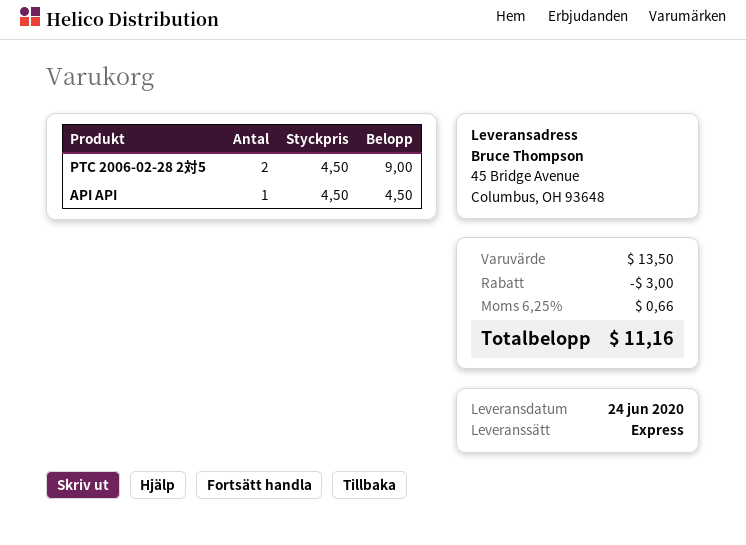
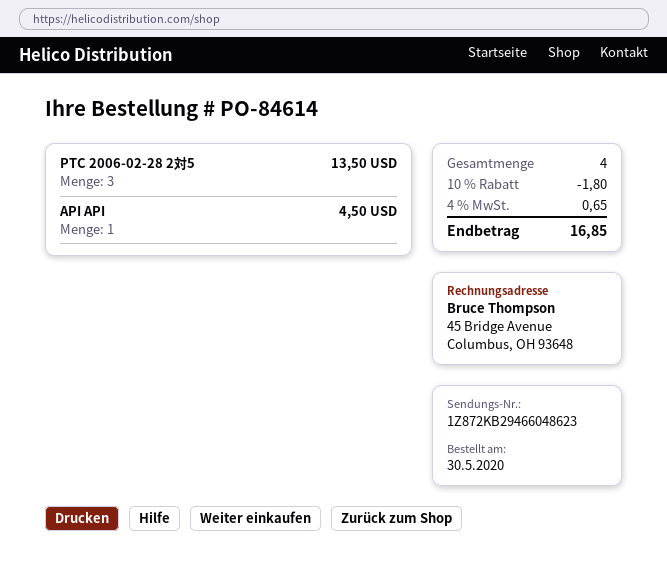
PTC 2006-02-28 2対5: 2 for 9.00 -> 3 for 13.50
discount: 3.00 -> 1.80
tax: 6.25% = 0.66 -> 4% = 0.65
total: 11.16 -> 16.85

